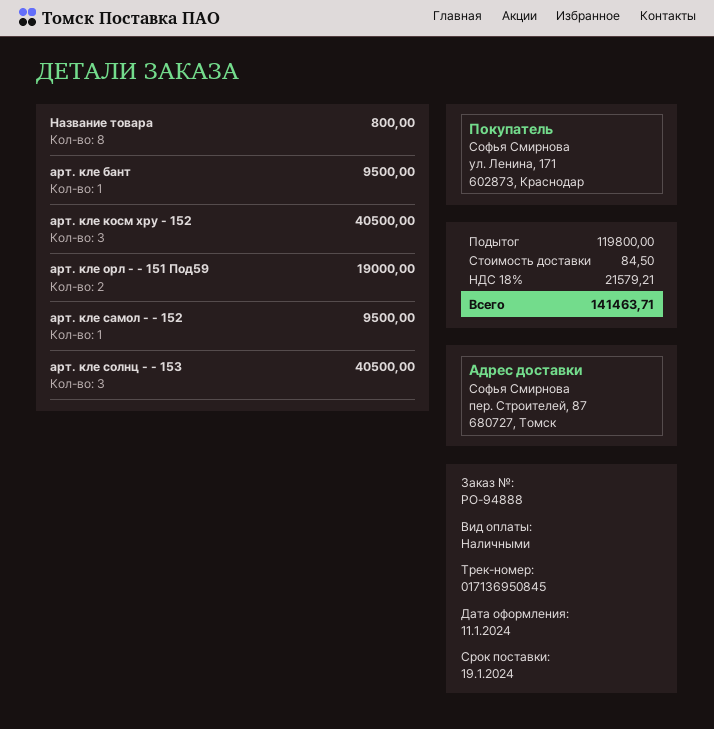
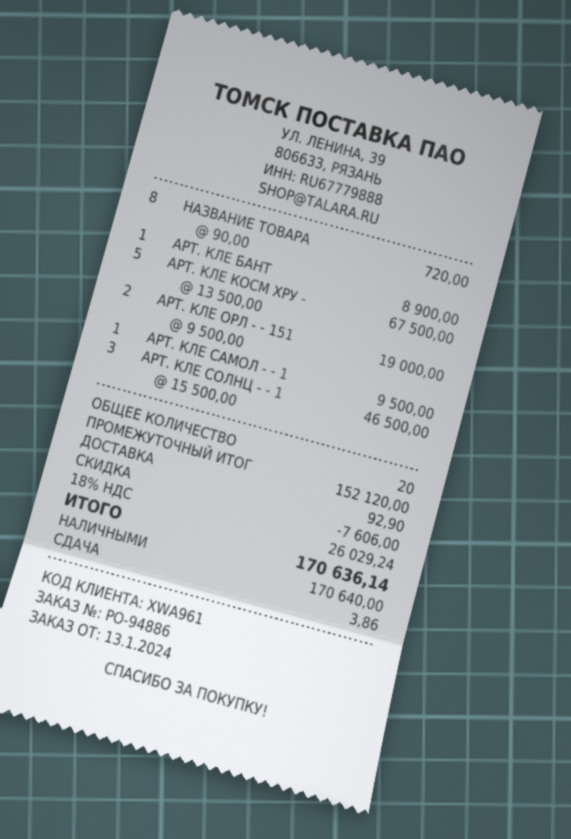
order number: PO-94888 -> PO-94886
order date: 2024-01-11 -> 2024-01-13
Название товара: 8 for 800.00 -> 8 for 720.00
арт. кле бант: 1 for 9500.00 -> 1 for 8900.00
арт. кле косм хру - 152: 3 for 40500.00 -> 5 for 67500.00
арт. кле солнц - - 153: 3 for 40500.00 -> 3 for 46500.00
subtotal: 119800.00 -> 152120.00
discount: none -> 7606.00
shipping: 84.50 -> 92.90
tax: 18% = 21579.21 -> 18% = 26029.24
total: 141463.71 -> 170636.14

